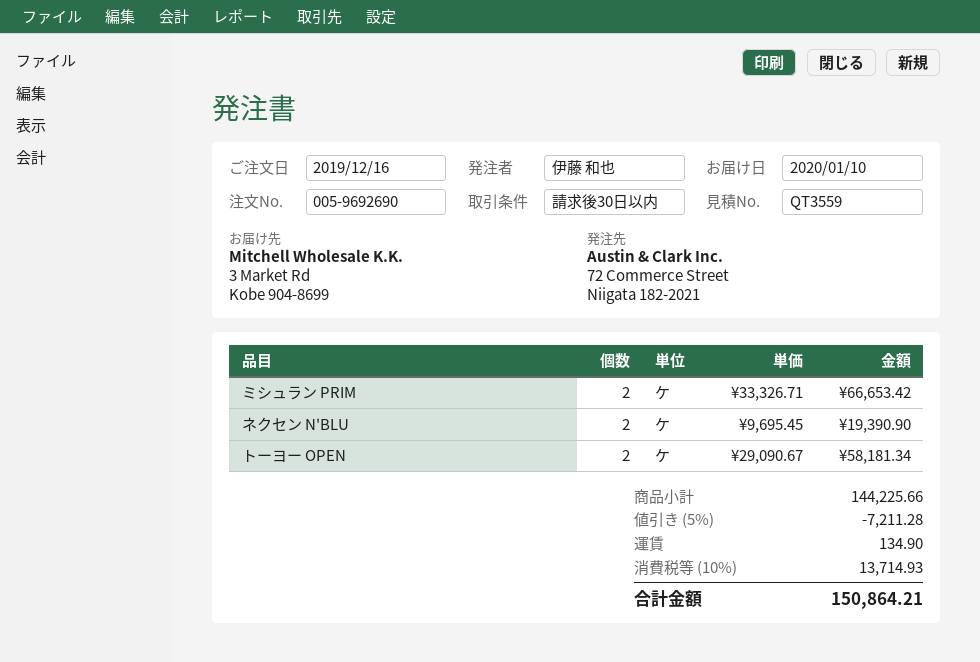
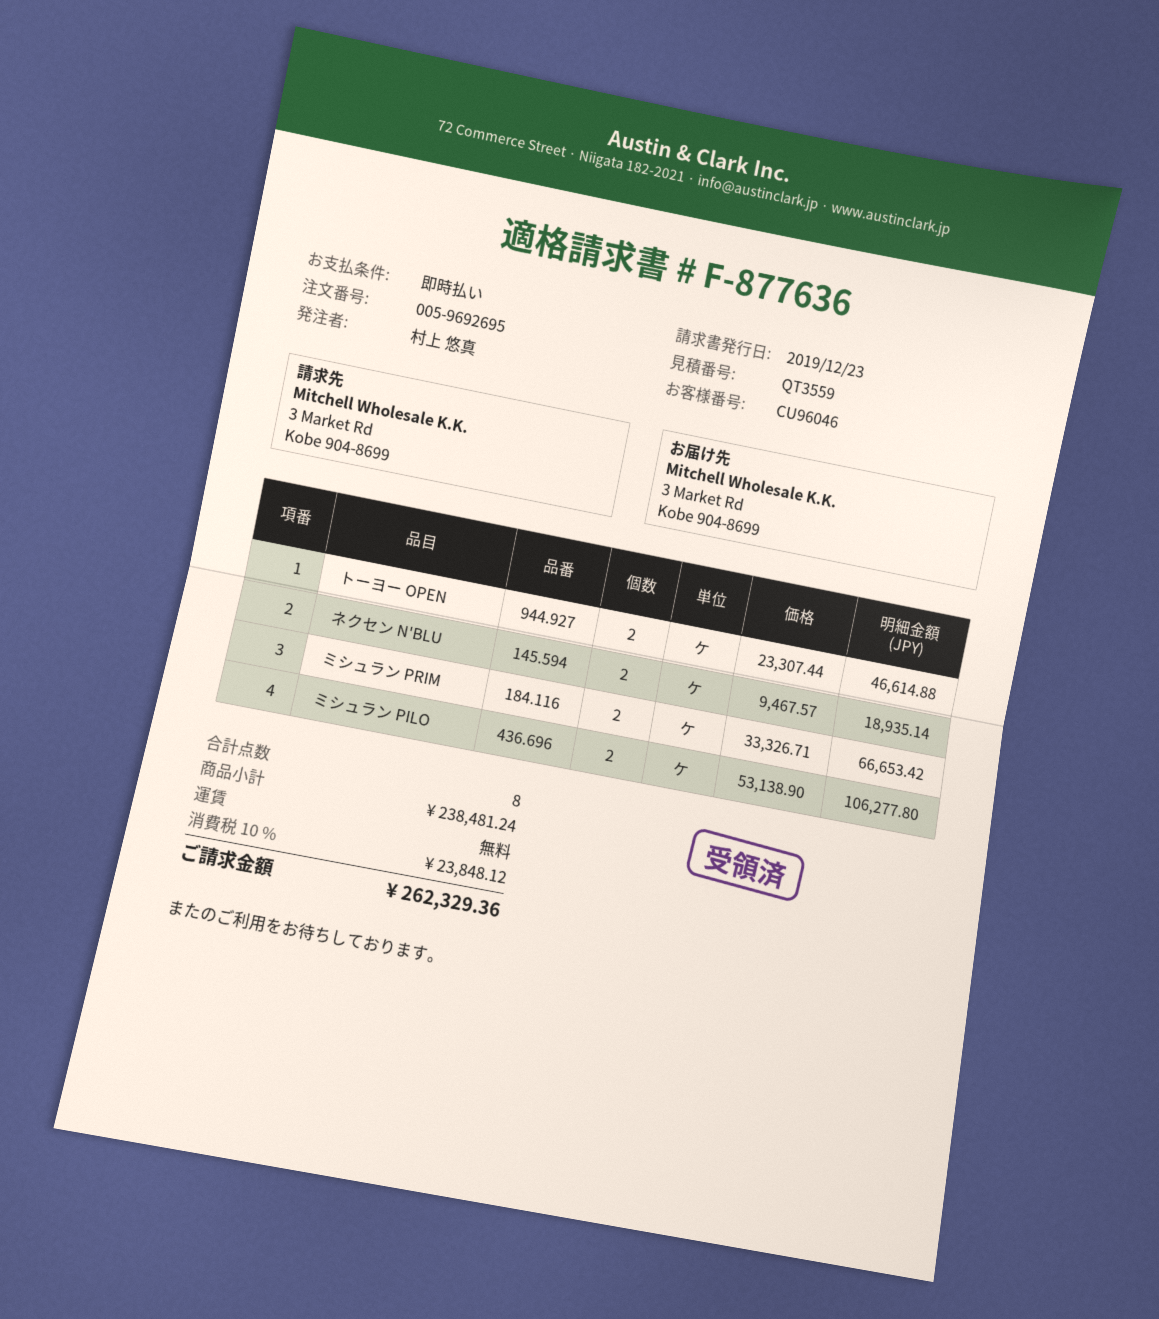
order number: 005-9692690 -> 005-9692695
payment terms: 30 days -> on receipt
ordered by: 伊藤 和也 -> 村上 悠真
ネクセン N'BLU: 2 x 9695.45 = 19390.90 -> 2 x 9467.57 = 18935.14
トーヨー OPEN: 2 x 29090.67 = 58181.34 -> 2 x 23307.44 = 46614.88
ミシュラン PILO: none -> 2 x 53138.90 = 106277.80
subtotal: 144225.66 -> 238481.24
discount: 5% = 7211.28 -> none
shipping: 134.90 -> 0.00
tax: 10% = 13714.93 -> 10% = 23848.12
total: 150864.21 -> 262329.36

